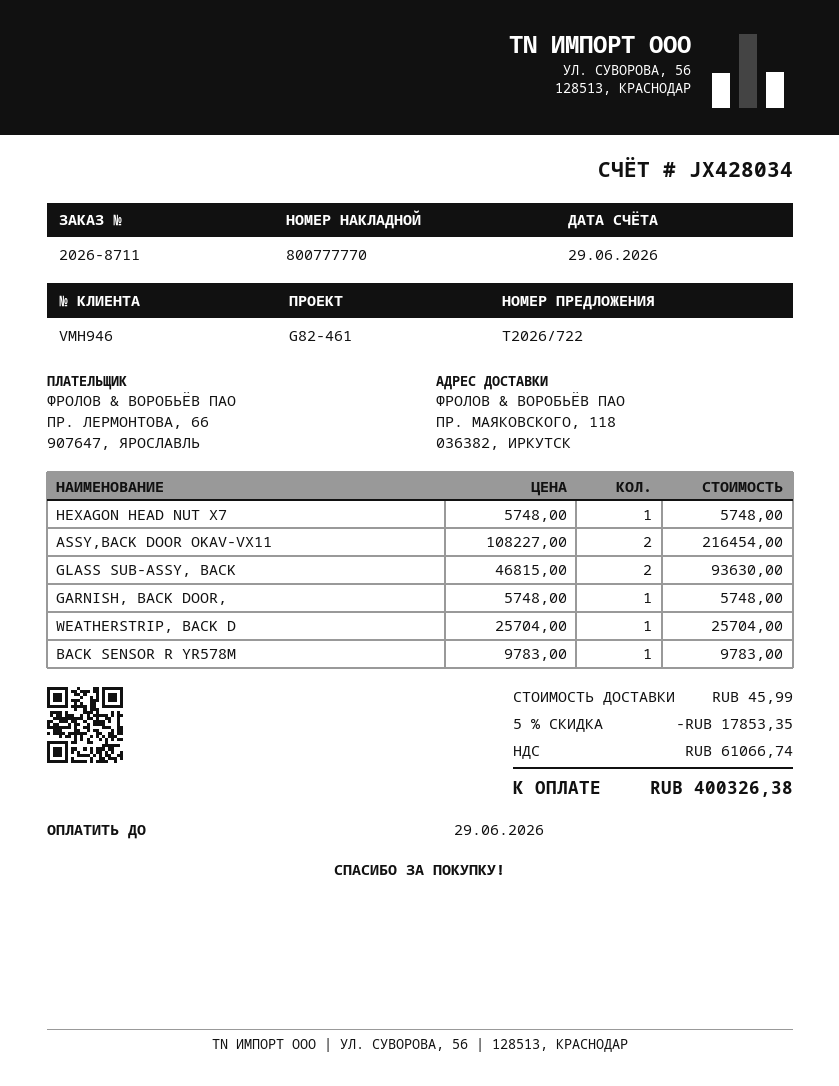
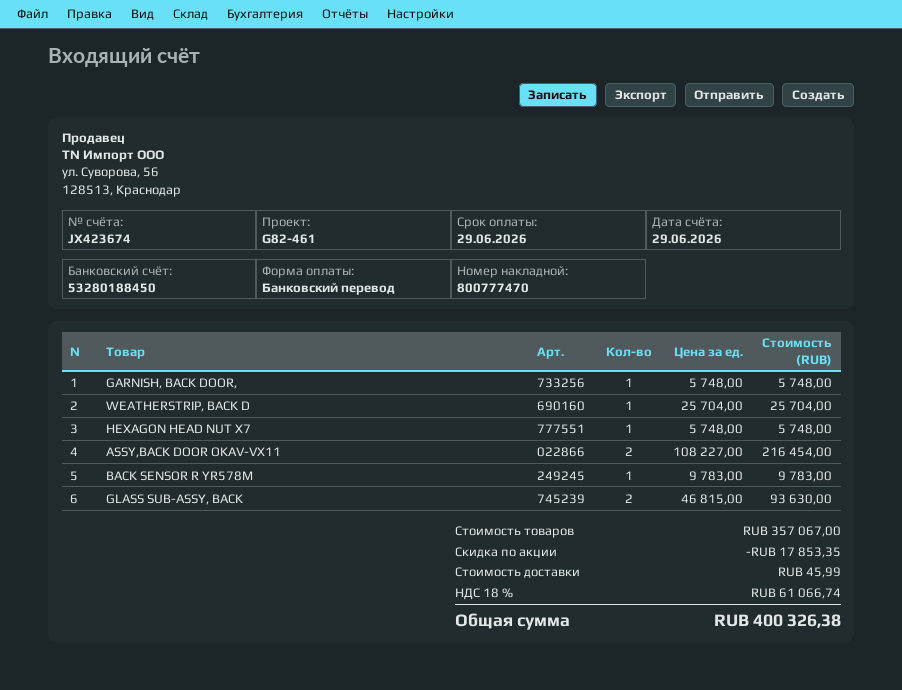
delivery note number: 800777770 -> 800777470
invoice number: JX428034 -> JX423674

